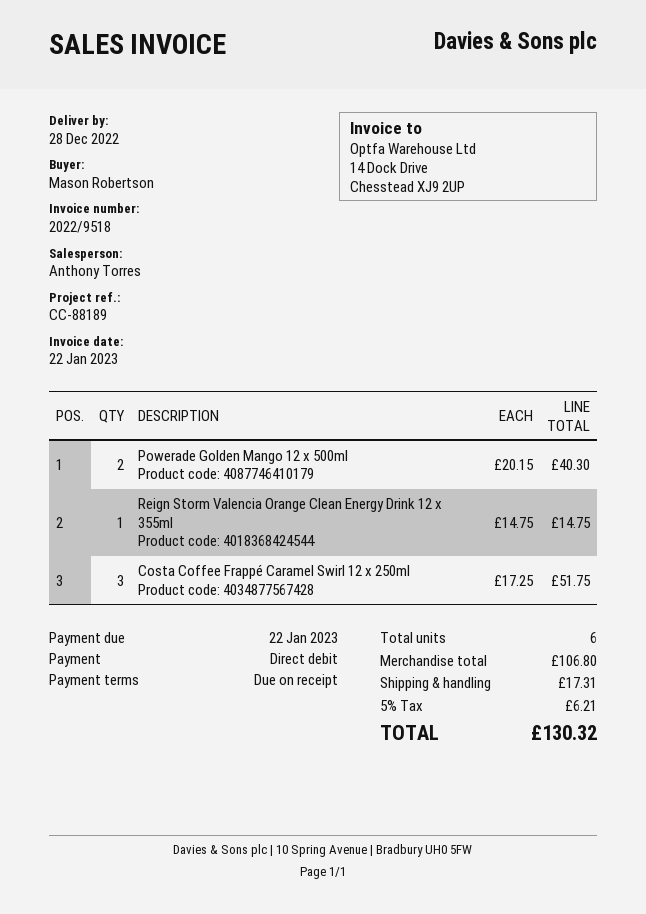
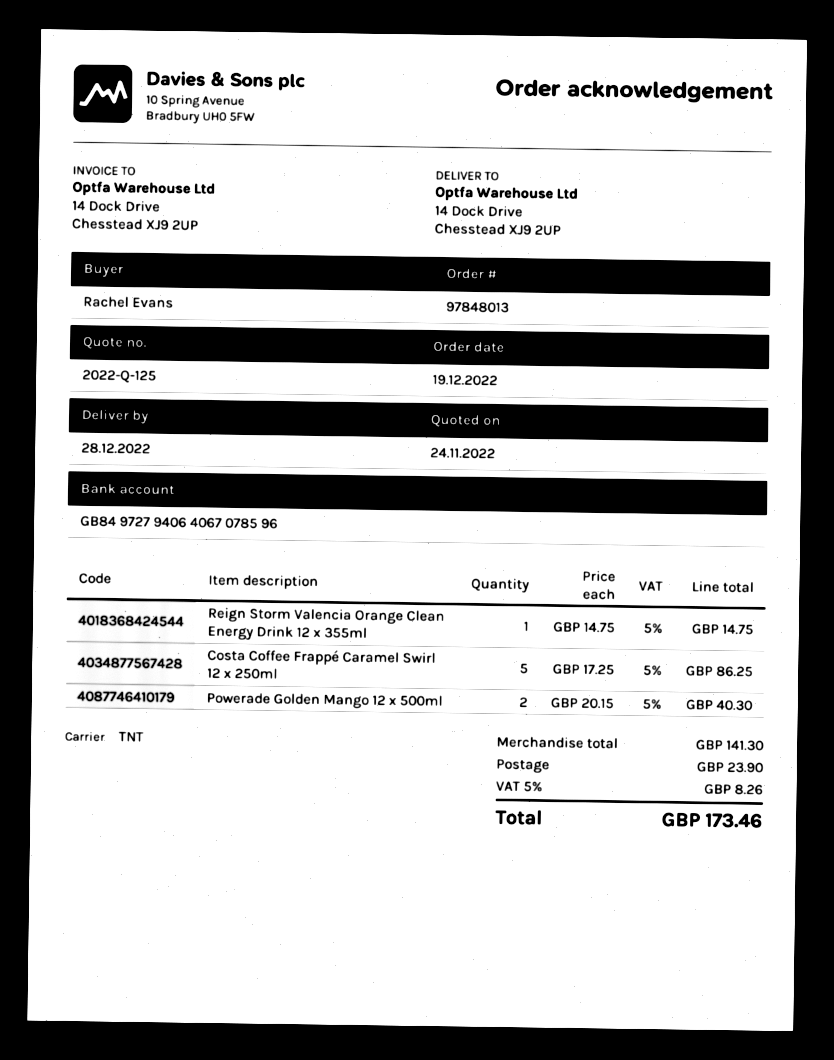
ordered by: Mason Robertson -> Rachel Evans
Costa Coffee Frappé Caramel Swirl 12 x 250ml: 3 x 17.25 = 51.75 -> 5 x 17.25 = 86.25
subtotal: 106.80 -> 141.30
shipping: 17.31 -> 23.90
tax: 5% = 6.21 -> 5% = 8.26
total: 130.32 -> 173.46

